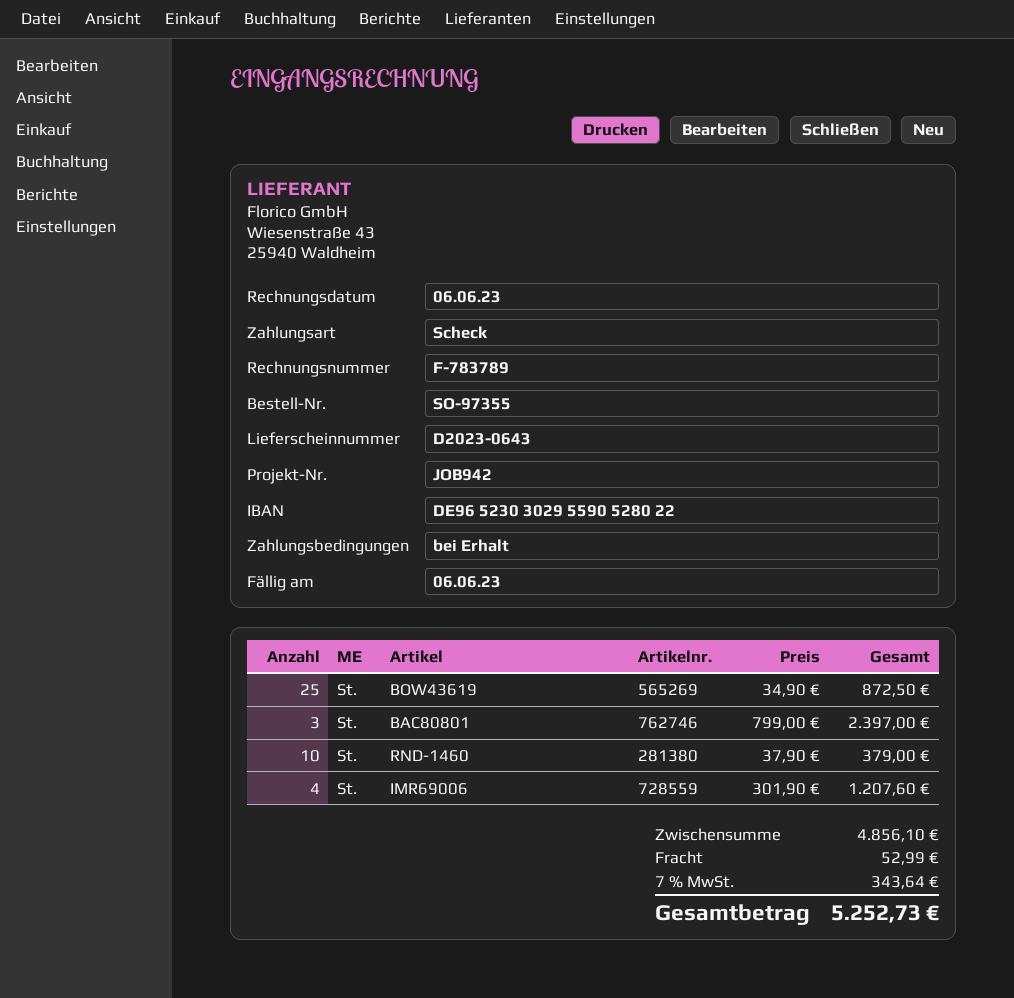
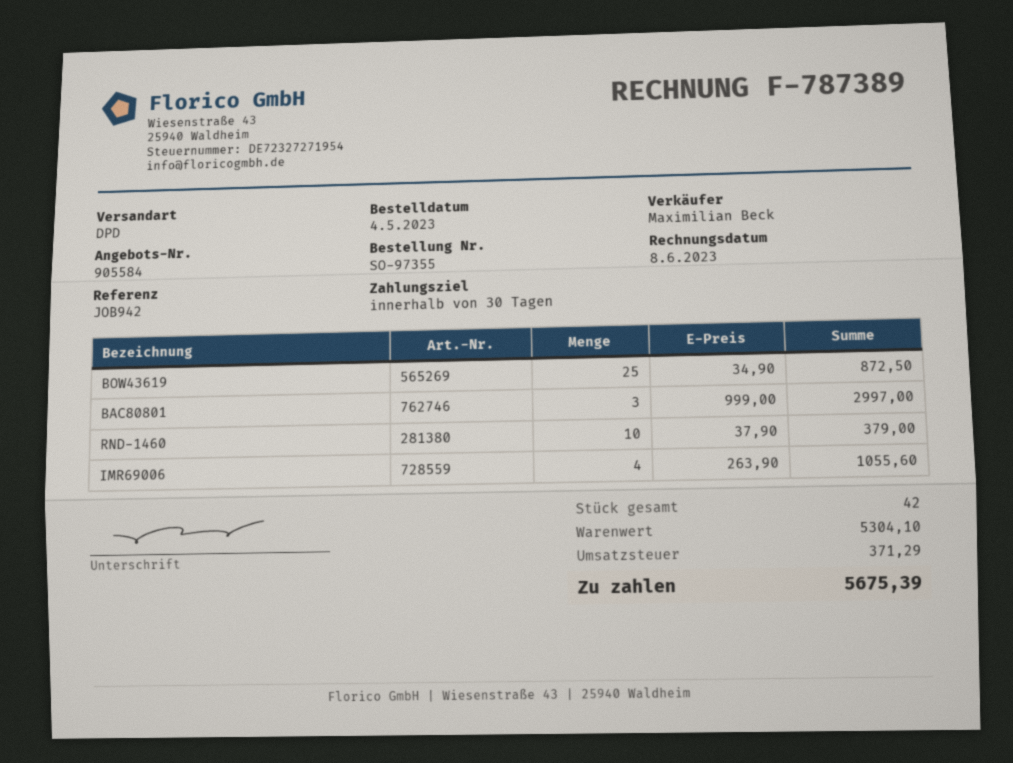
invoice number: F-783789 -> F-787389
invoice date: 2023-06-06 -> 2023-06-08
payment terms: on receipt -> 30 days
BAC80801: 3 x 799.00 = 2397.00 -> 3 x 999.00 = 2997.00
IMR69006: 4 x 301.90 = 1207.60 -> 4 x 263.90 = 1055.60
subtotal: 4856.10 -> 5304.10
shipping: 52.99 -> none
tax: 343.64 -> 371.29
total: 5252.73 -> 5675.39

